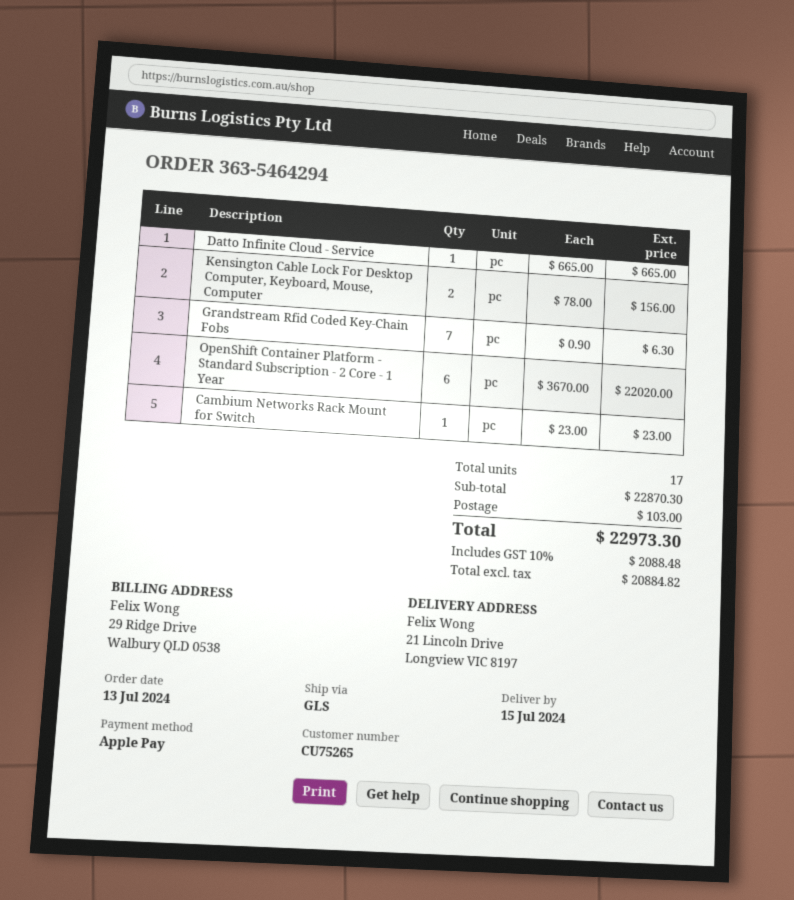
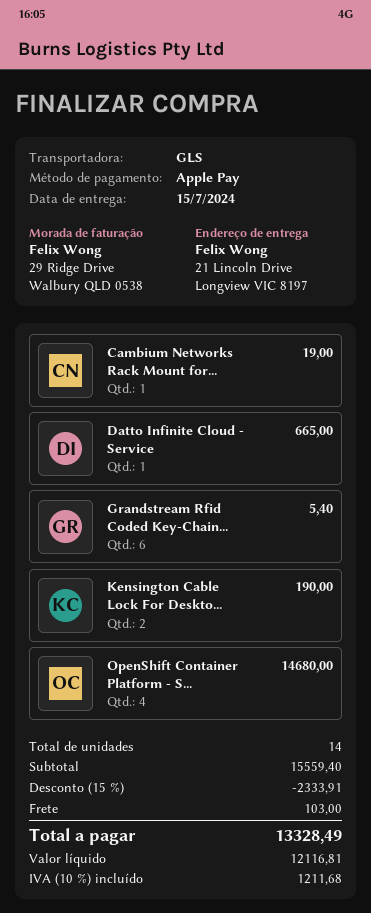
Kensington Cable Lock For Desktop Computer, Keyboard, Mouse, Computer: 2 for 156.00 -> 2 for 190.00
Grandstream Rfid Coded Key-Chain Fobs: 7 for 6.30 -> 6 for 5.40
OpenShift Container Platform - Standard Subscription - 2 Core - 1 Year: 6 for 22020.00 -> 4 for 14680.00
Cambium Networks Rack Mount for Switch: 1 for 23.00 -> 1 for 19.00
total quantity: 17 -> 14
subtotal: 22870.30 -> 15559.40
discount: none -> 15% = 2333.91
net: 20884.82 -> 12116.81
tax: 10% = 2088.48 -> 10% = 1211.68
total: 22973.30 -> 13328.49

